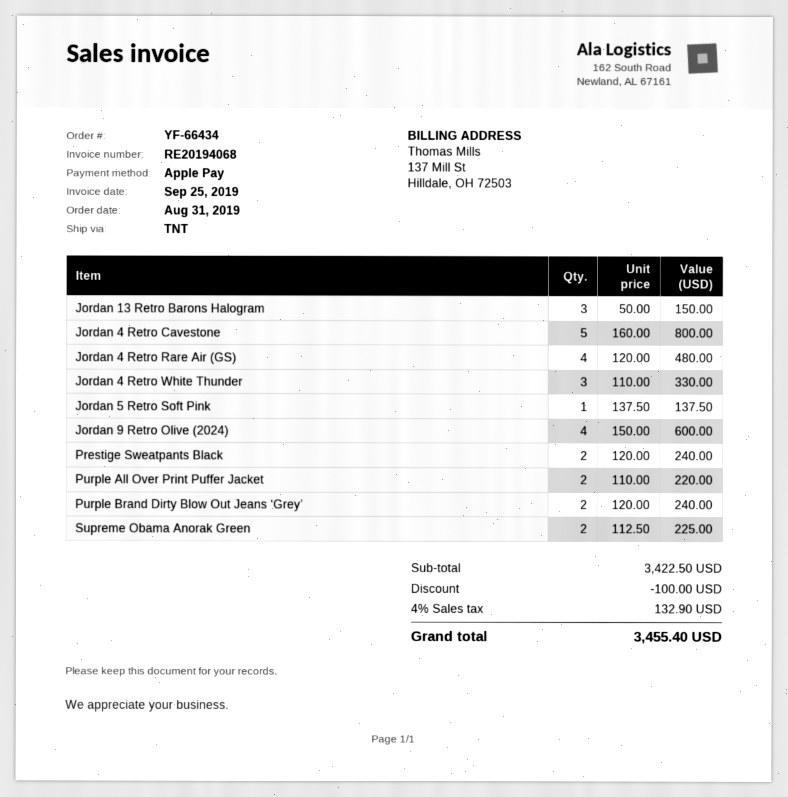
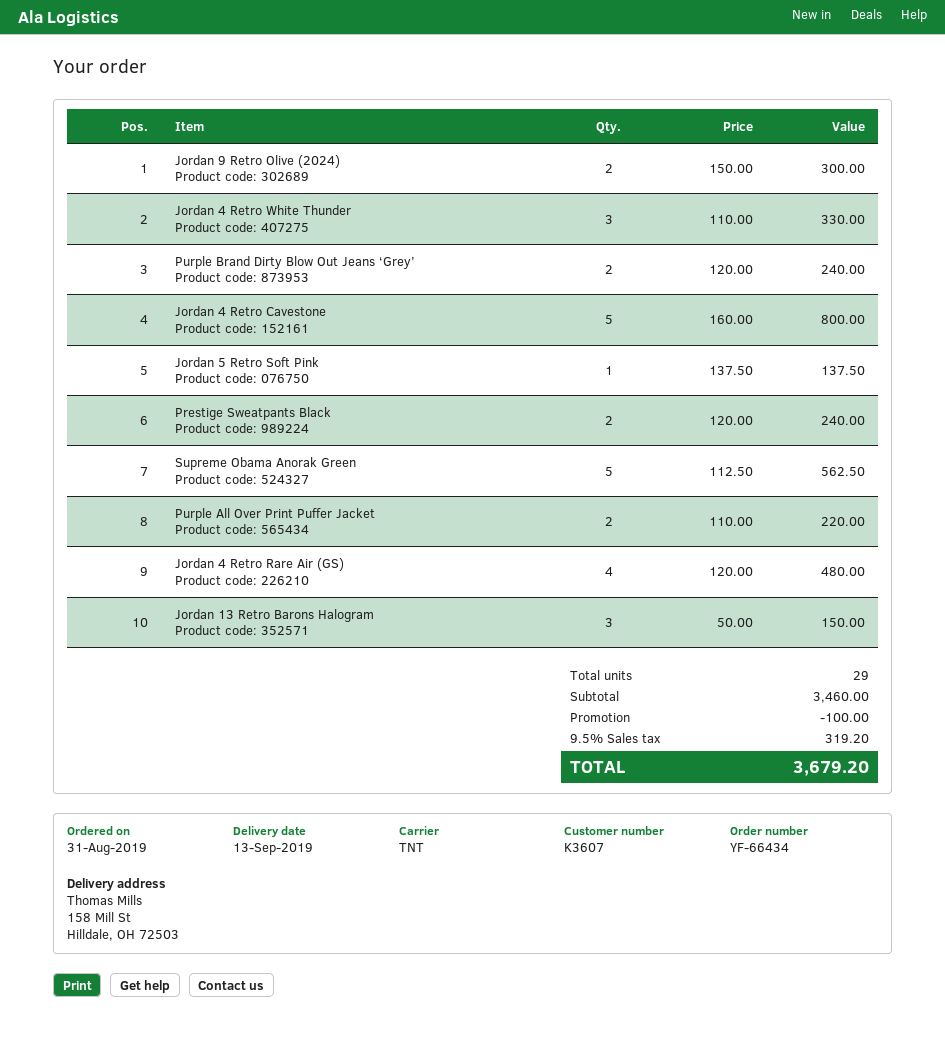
Jordan 9 Retro Olive (2024): 4 x 150.00 = 600.00 -> 2 x 150.00 = 300.00
Supreme Obama Anorak Green: 2 x 112.50 = 225.00 -> 5 x 112.50 = 562.50
subtotal: 3422.50 -> 3460.00
tax: 4% = 132.90 -> 9.5% = 319.20
total: 3455.40 -> 3679.20

